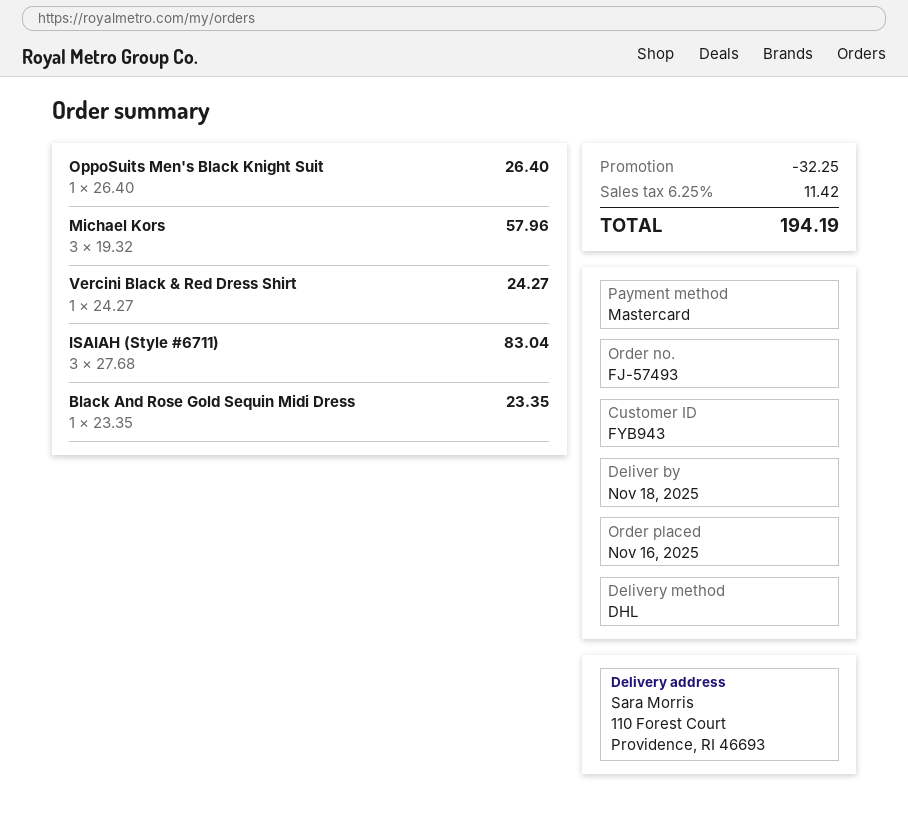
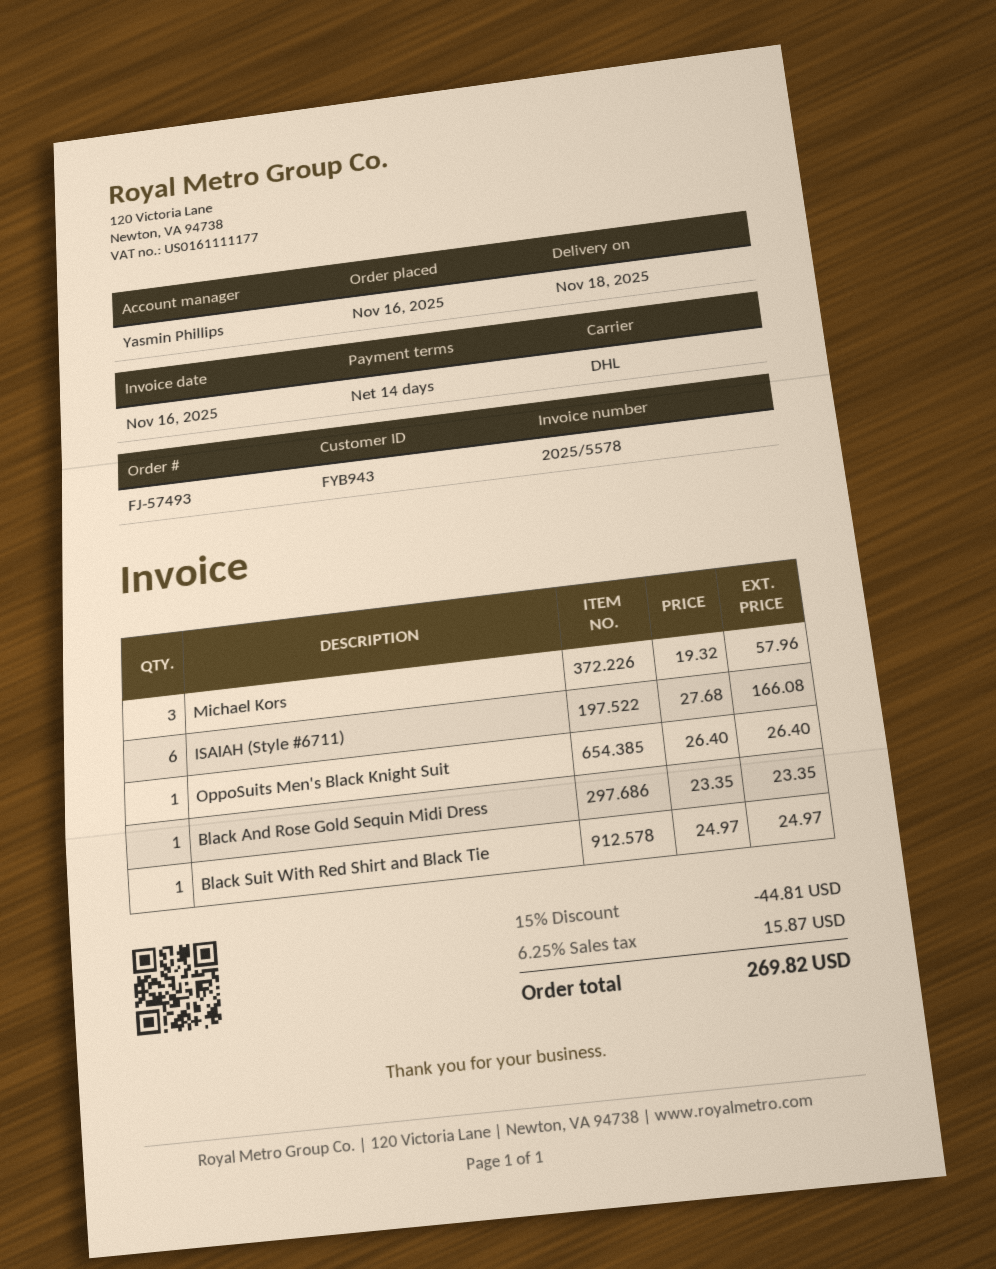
Vercini Black & Red Dress Shirt: 1 x 24.27 = 24.27 -> none
ISAIAH (Style #6711): 3 x 27.68 = 83.04 -> 6 x 27.68 = 166.08
Black Suit With Red Shirt and Black Tie: none -> 1 x 24.97 = 24.97
discount: 32.25 -> 44.81
tax: 6.25% = 11.42 -> 6.25% = 15.87
total: 194.19 -> 269.82

